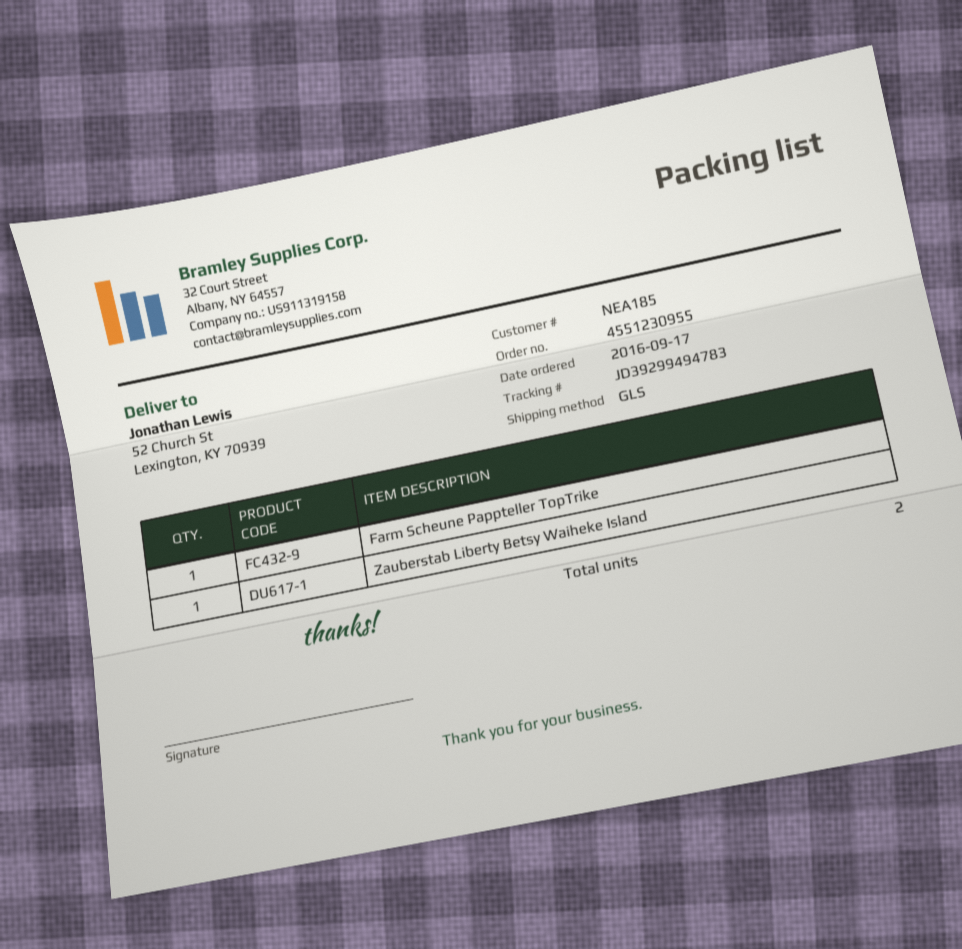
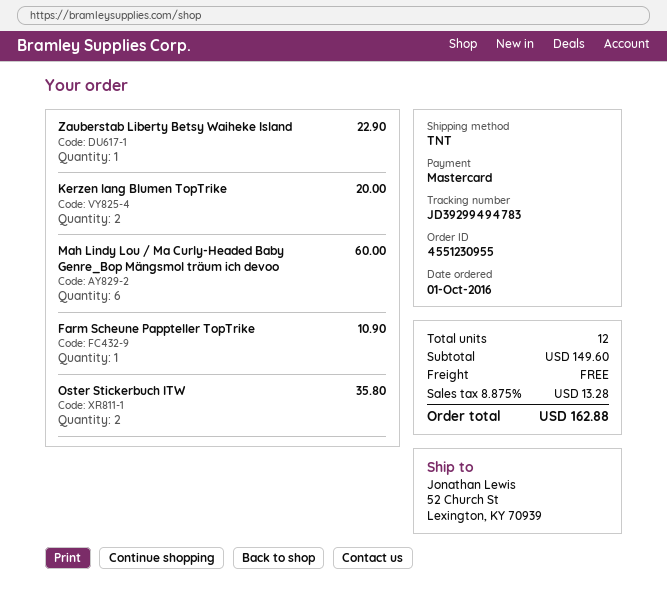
order date: 2016-09-17 -> 2016-10-01
shipping method: GLS -> TNT
Kerzen lang Blumen TopTrike: none -> 2
Mah Lindy Lou / Ma Curly-Headed Baby Genre_Bop Mängsmol träum ich devoo: none -> 6
Oster Stickerbuch ITW: none -> 2
total quantity: 2 -> 12

